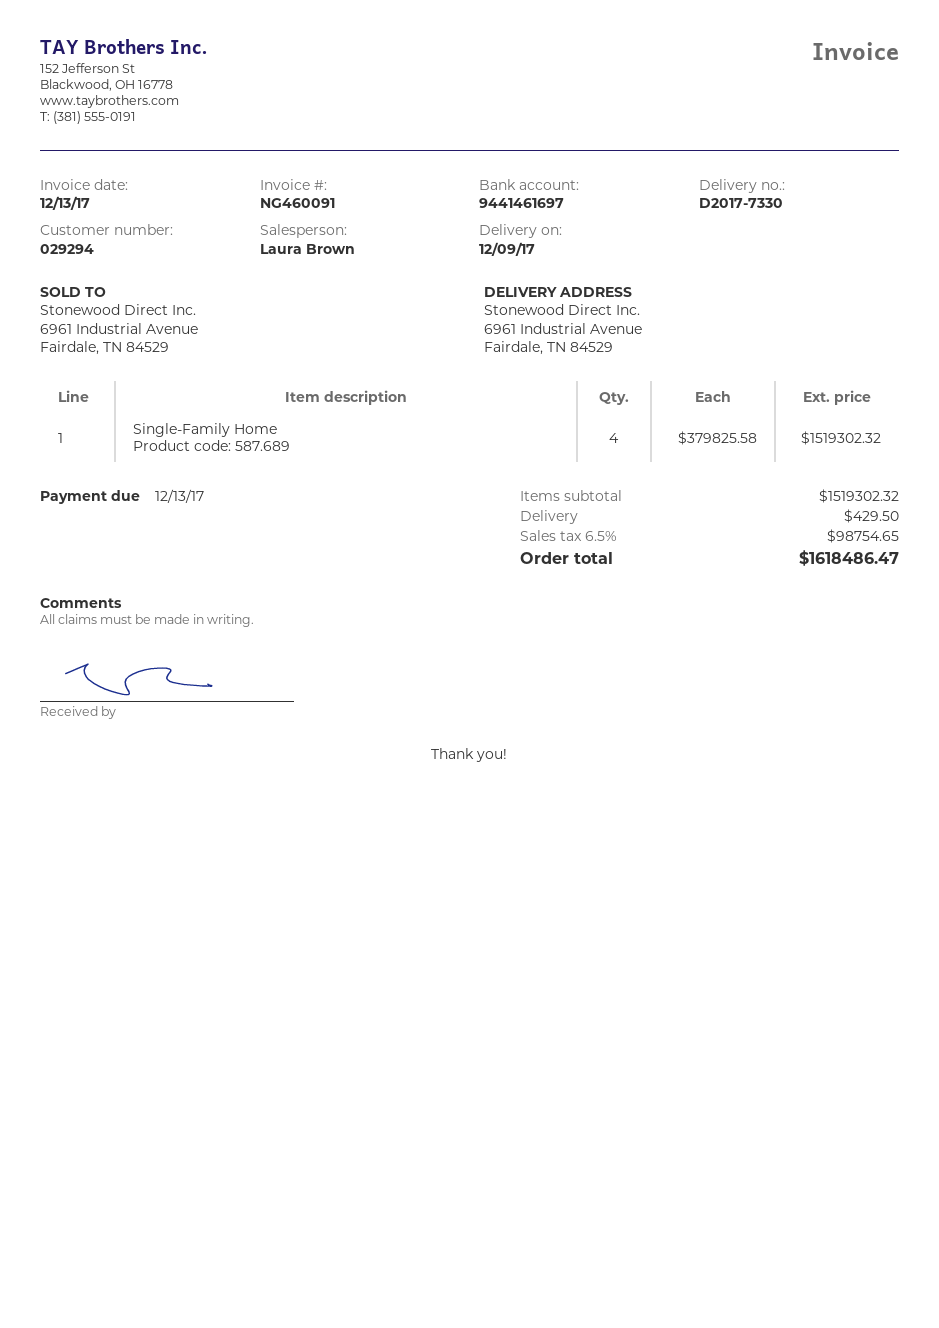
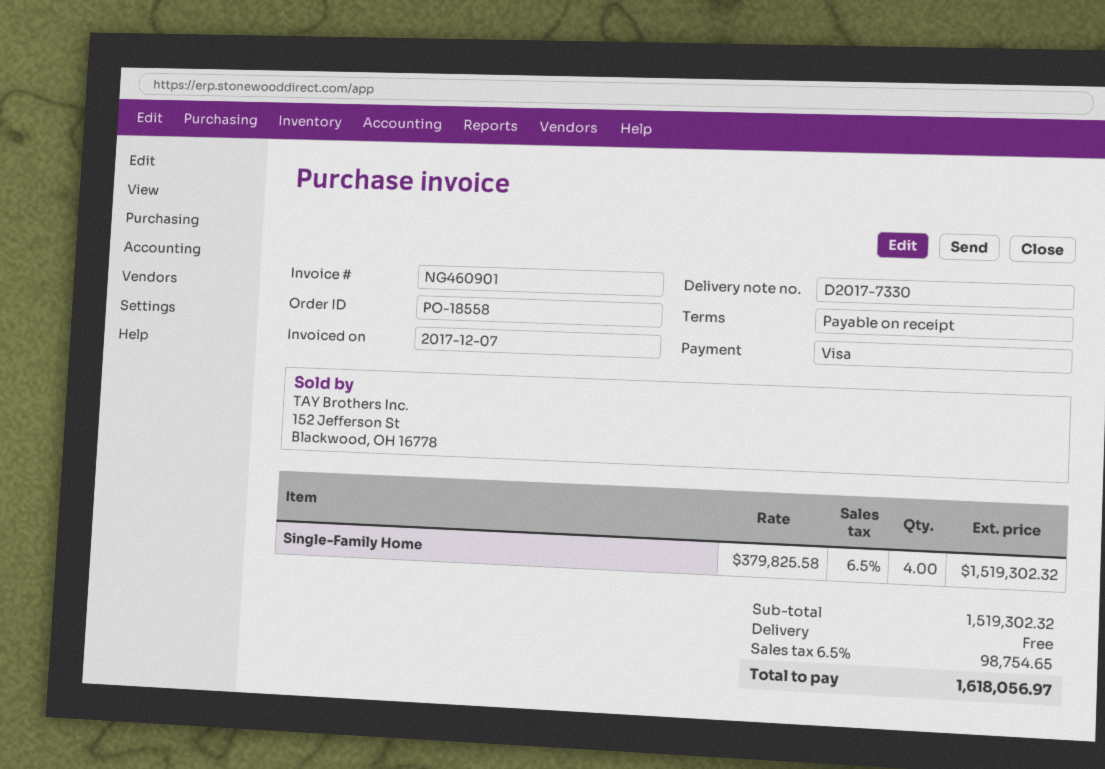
invoice number: NG460091 -> NG460901
invoice date: 2017-12-13 -> 2017-12-07
shipping: 429.50 -> 0.00
total: 1618486.47 -> 1618056.97

